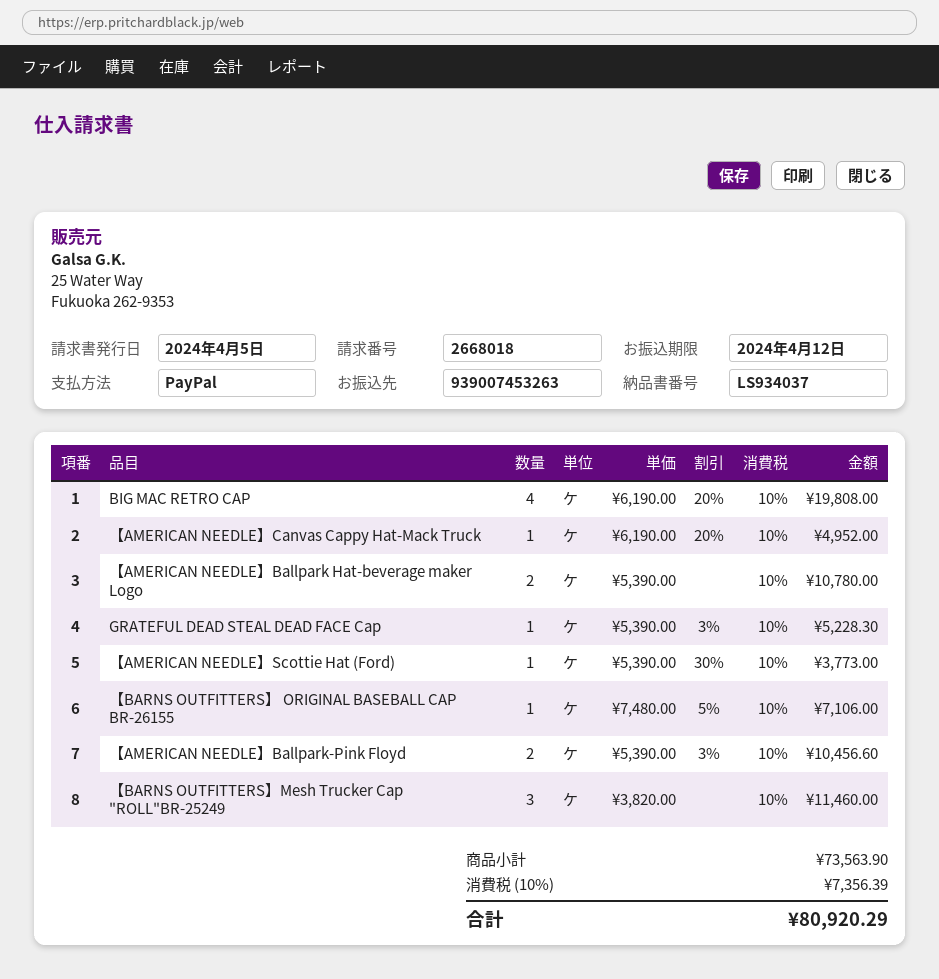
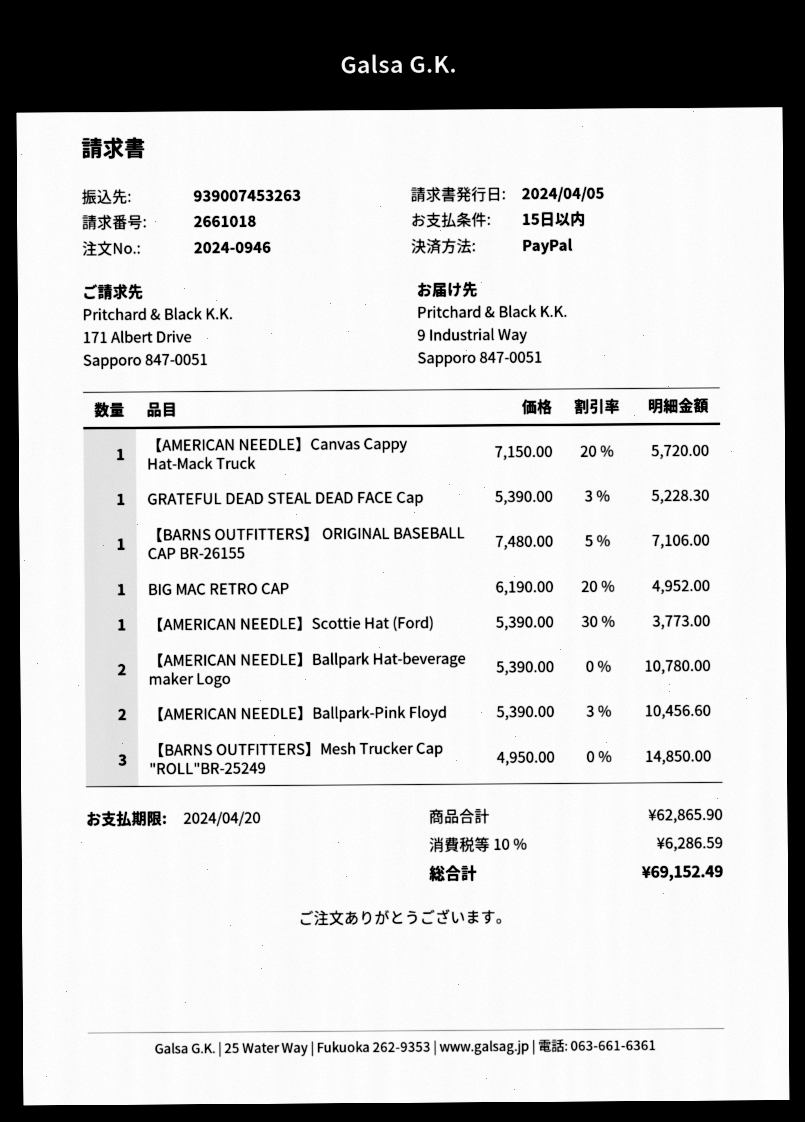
invoice number: 2668018 -> 2661018
due date: 2024-04-12 -> 2024-04-20
BIG MAC RETRO CAP: 4 x 6190.00 - 20% = 19808.00 -> 1 x 6190.00 - 20% = 4952.00
【AMERICAN NEEDLE】Canvas Cappy Hat-Mack Truck: 1 x 6190.00 - 20% = 4952.00 -> 1 x 7150.00 - 20% = 5720.00
【BARNS OUTFITTERS】Mesh Trucker Cap "ROLL"BR-25249: 3 x 3820.00 = 11460.00 -> 3 x 4950.00 = 14850.00
subtotal: 73563.90 -> 62865.90
tax: 10% = 7356.39 -> 10% = 6286.59
total: 80920.29 -> 69152.49

